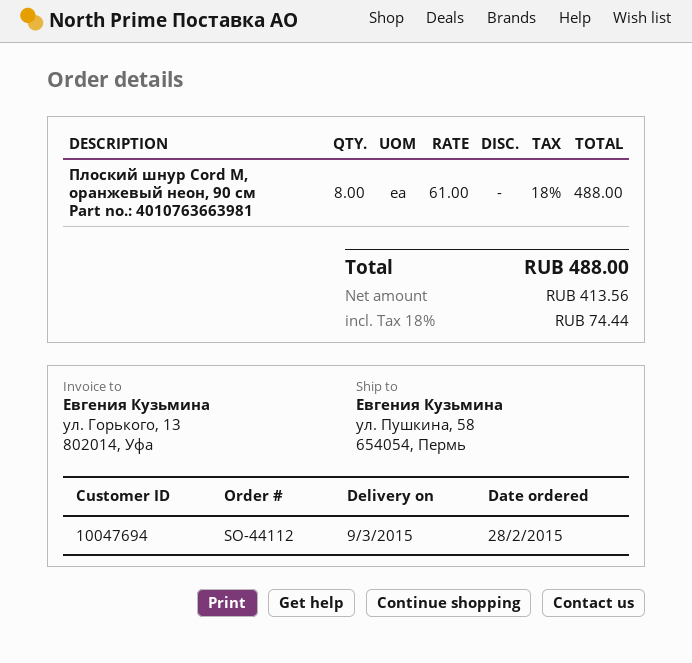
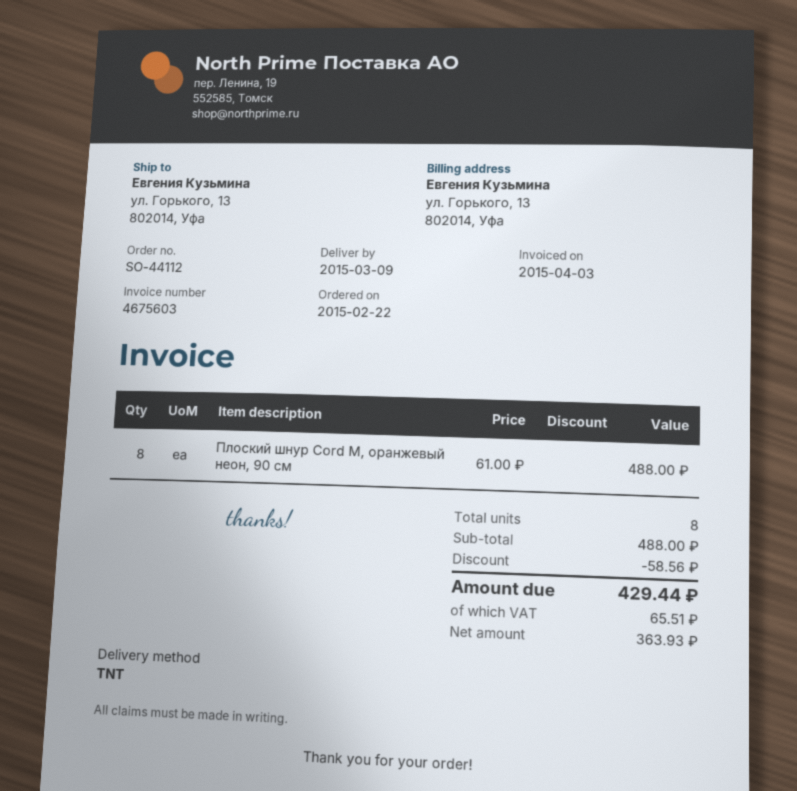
order date: 2015-02-28 -> 2015-02-22
ship to: ул. Пушкина, 58, 654054, Пермь -> ул. Горького, 13, 802014, Уфа
discount: none -> 58.56
net: 413.56 -> 363.93
tax: 74.44 -> 65.51
total: 488.00 -> 429.44

